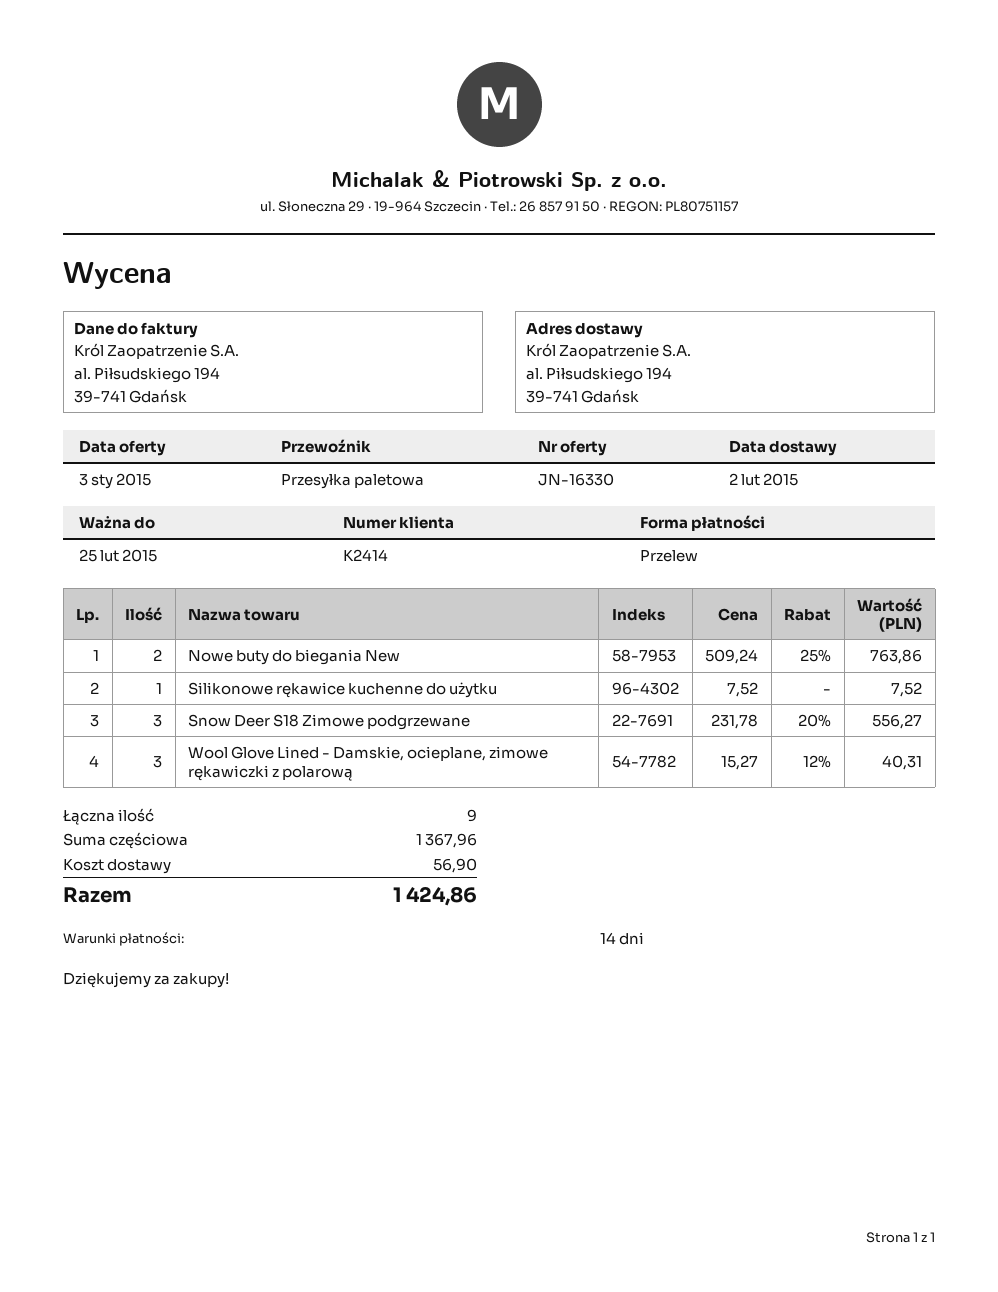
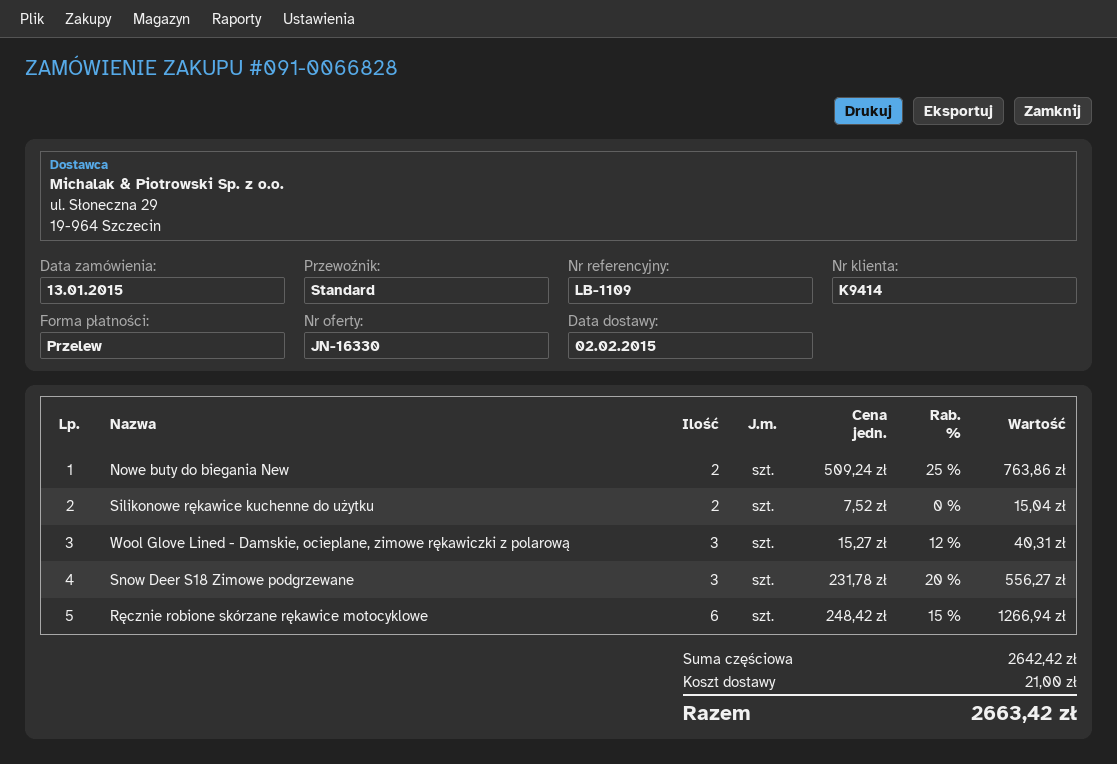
customer number: K2414 -> K9414
shipping method: pallet freight -> standard
Silikonowe rękawice kuchenne do użytku: 1 x 7.52 = 7.52 -> 2 x 7.52 = 15.04
Ręcznie robione skórzane rękawice motocyklowe: none -> 6 x 248.42 - 15% = 1266.94
subtotal: 1367.96 -> 2642.42
shipping: 56.90 -> 21.00
total: 1424.86 -> 2663.42

